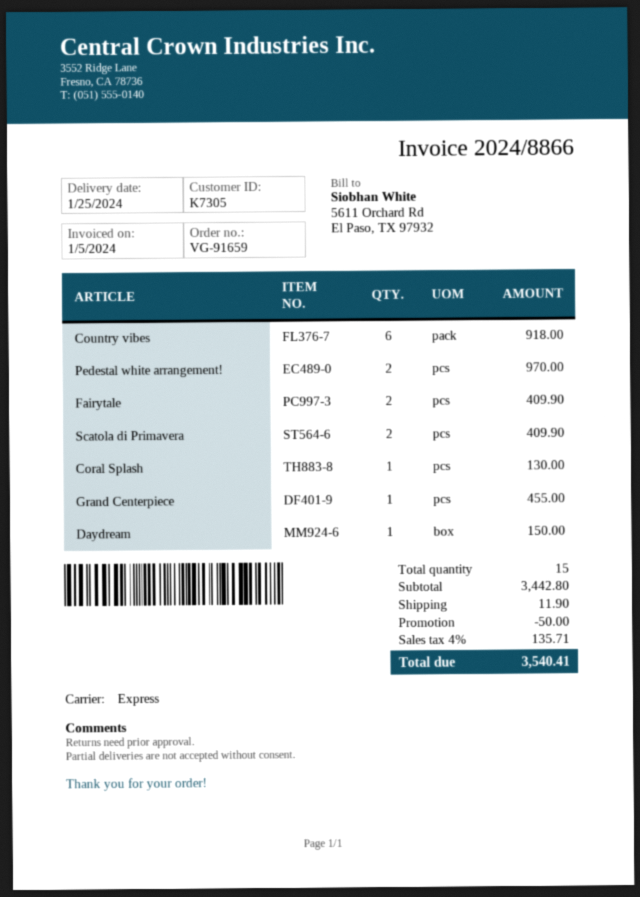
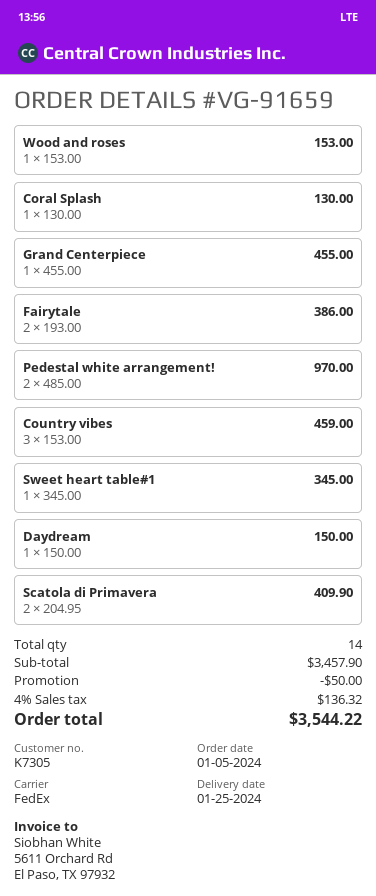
shipping method: express -> FedEx
Country vibes: 6 for 918.00 -> 3 for 459.00
Fairytale: 2 for 409.90 -> 2 for 386.00
Wood and roses: none -> 1 for 153.00
Sweet heart table#1: none -> 1 for 345.00
total quantity: 15 -> 14
subtotal: 3442.80 -> 3457.90
shipping: 11.90 -> none
tax: 4% = 135.71 -> 4% = 136.32
total: 3540.41 -> 3544.22

